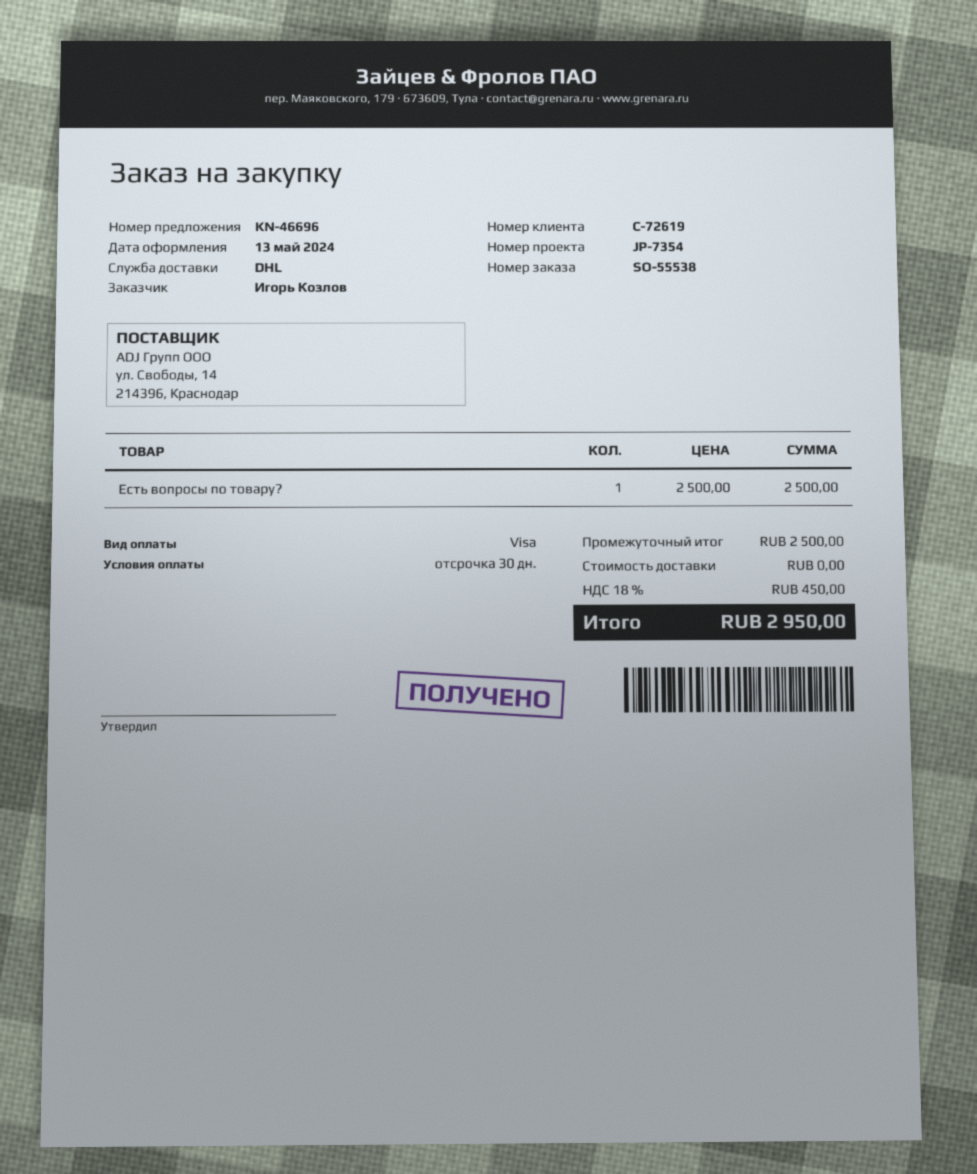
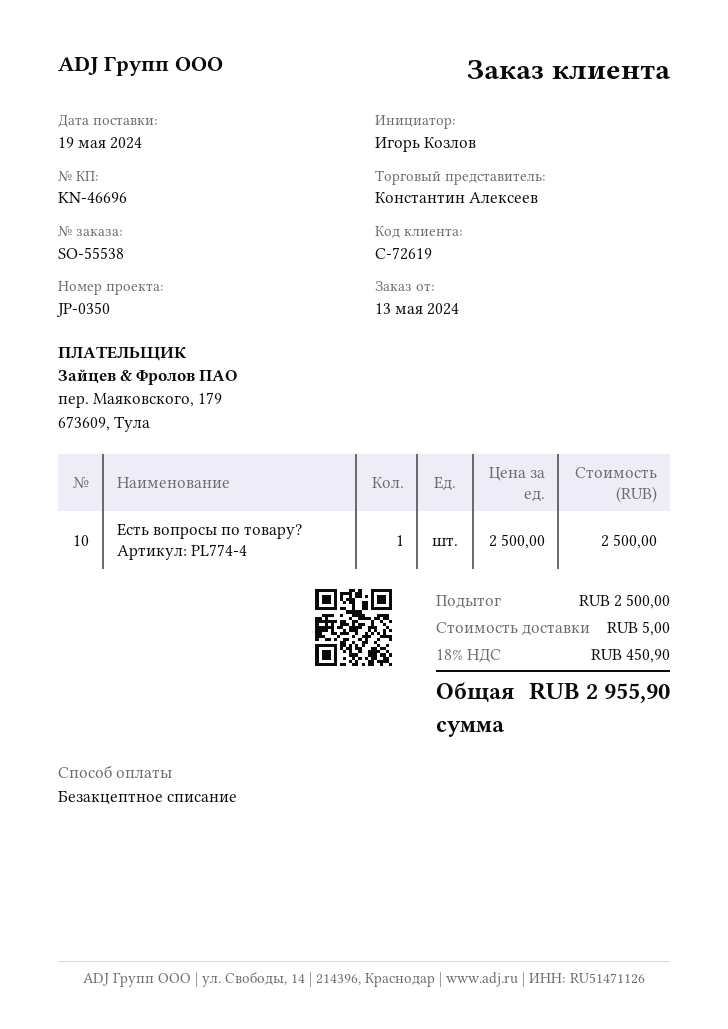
reference: JP-7354 -> JP-0350
payment method: Visa -> direct debit
shipping: 0.00 -> 5.00
tax: 18% = 450.00 -> 18% = 450.90
total: 2950.00 -> 2955.90

